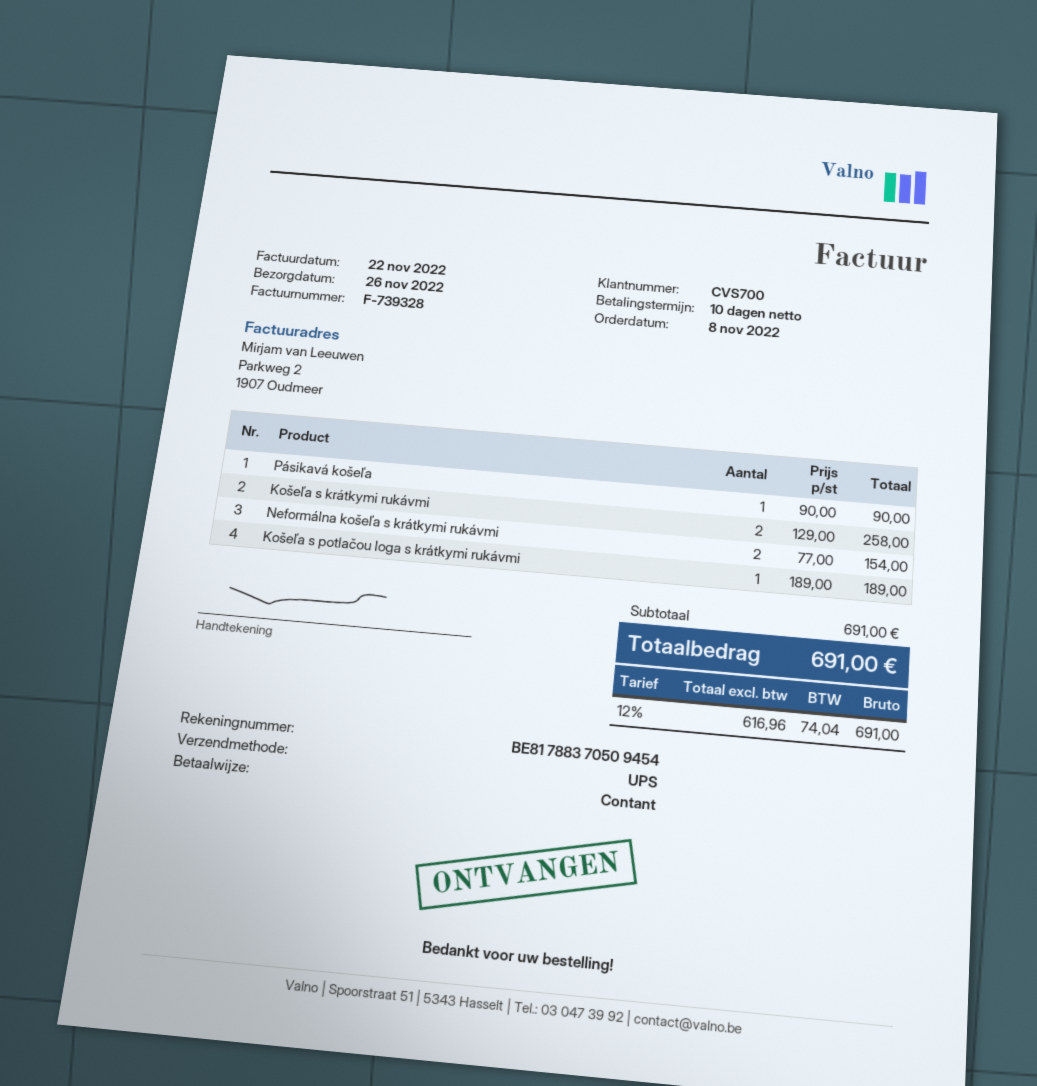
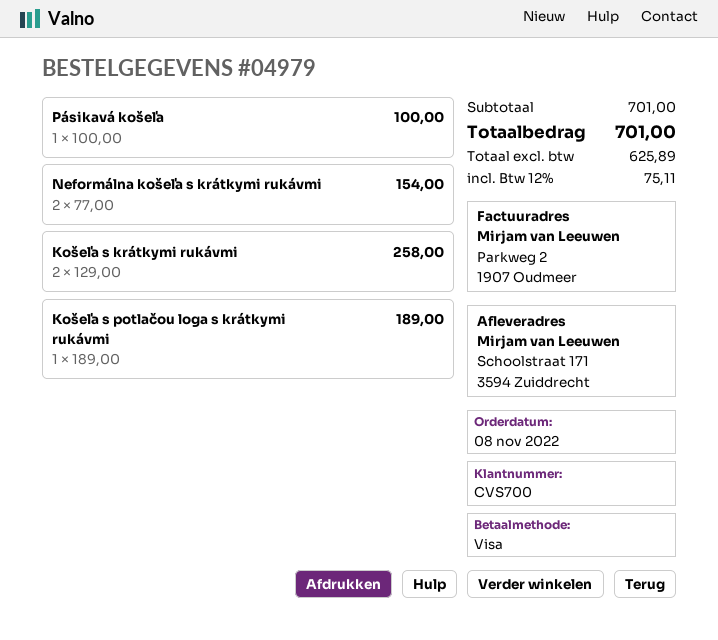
payment method: cash -> Visa
Pásikavá košeľa: 1 x 90.00 = 90.00 -> 1 x 100.00 = 100.00
subtotal: 691.00 -> 701.00
net: 616.96 -> 625.89
tax: 12% = 74.04 -> 12% = 75.11
total: 691.00 -> 701.00

